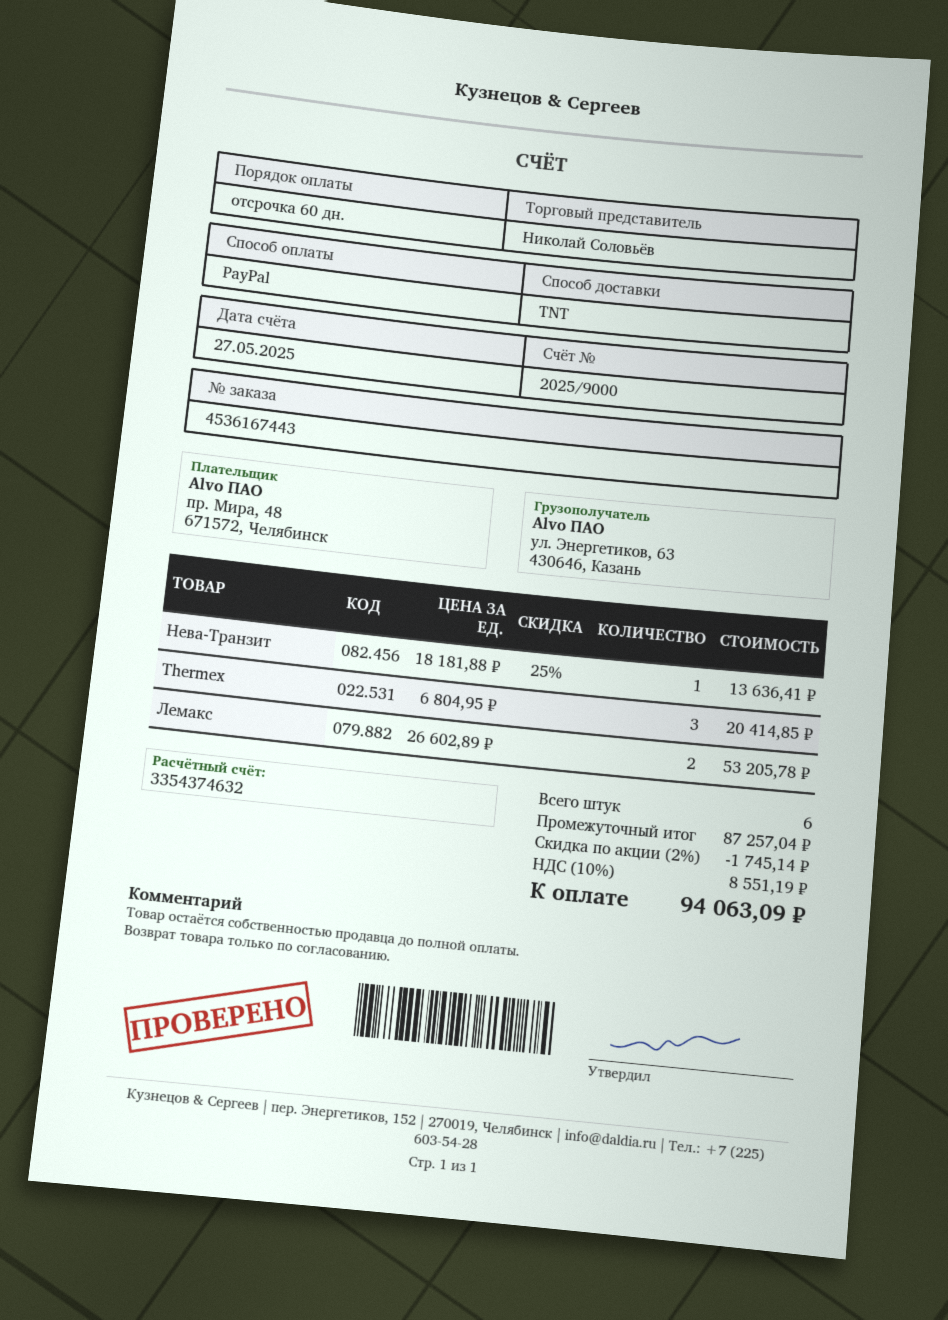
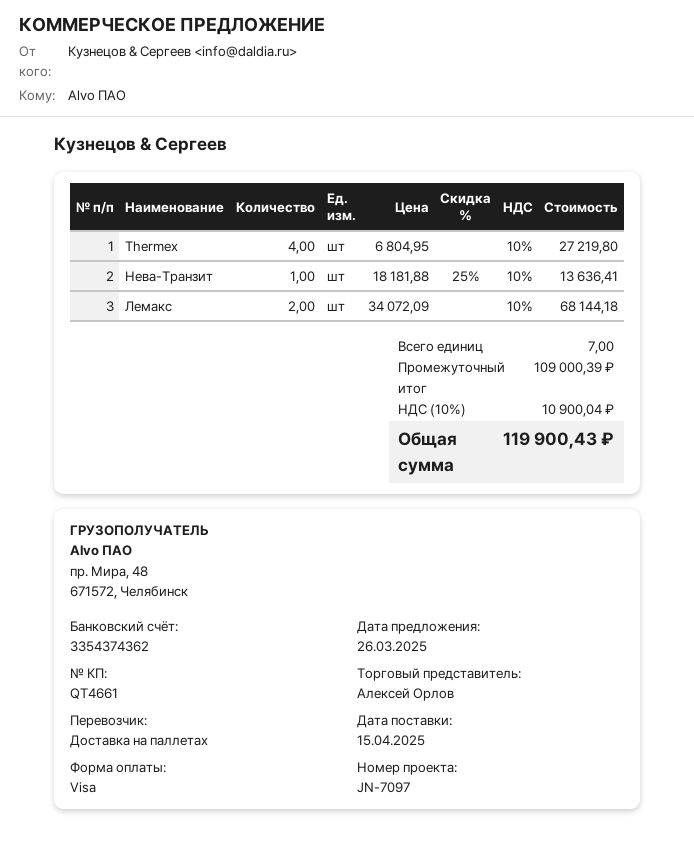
sales rep: Николай Соловьёв -> Алексей Орлов
payment method: PayPal -> Visa
bank account: 3354374632 -> 3354374362
shipping method: TNT -> pallet freight
ship to: ул. Энергетиков, 63, 430646, Казань -> пр. Мира, 48, 671572, Челябинск
Thermex: 3 x 6804.95 = 20414.85 -> 4 x 6804.95 = 27219.80
Лемакс: 2 x 26602.89 = 53205.78 -> 2 x 34072.09 = 68144.18
total quantity: 6 -> 7
subtotal: 87257.04 -> 109000.39
discount: 2% = 1745.14 -> none
tax: 10% = 8551.19 -> 10% = 10900.04
total: 94063.09 -> 119900.43

